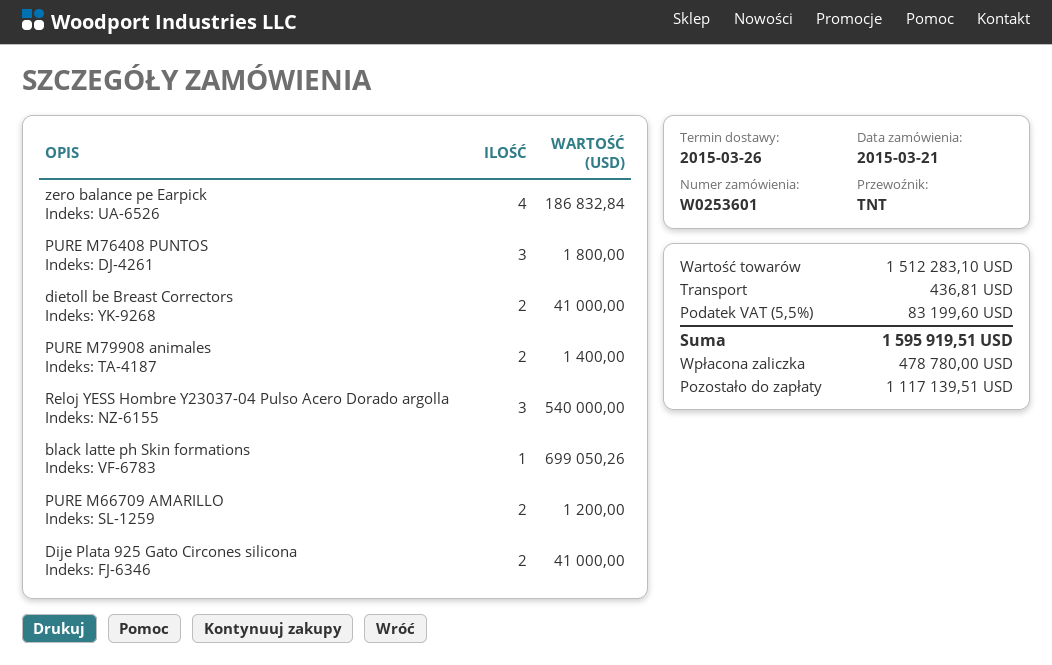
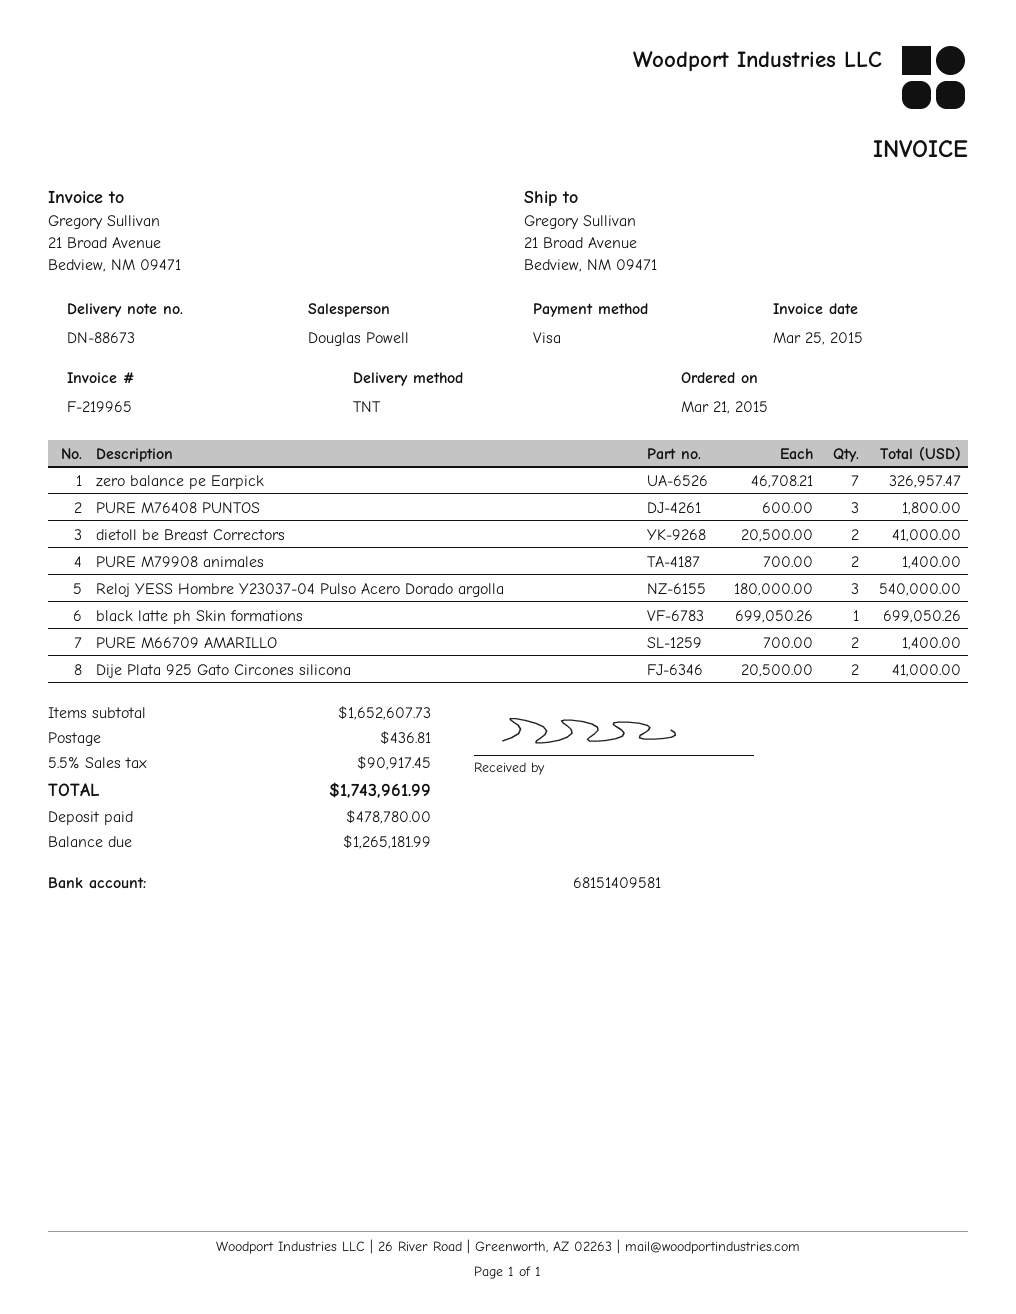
zero balance pe Earpick: 4 for 186832.84 -> 7 for 326957.47
PURE M66709 AMARILLO: 2 for 1200.00 -> 2 for 1400.00
subtotal: 1512283.10 -> 1652607.73
tax: 5.5% = 83199.60 -> 5.5% = 90917.45
total: 1595919.51 -> 1743961.99
balance: 1117139.51 -> 1265181.99

